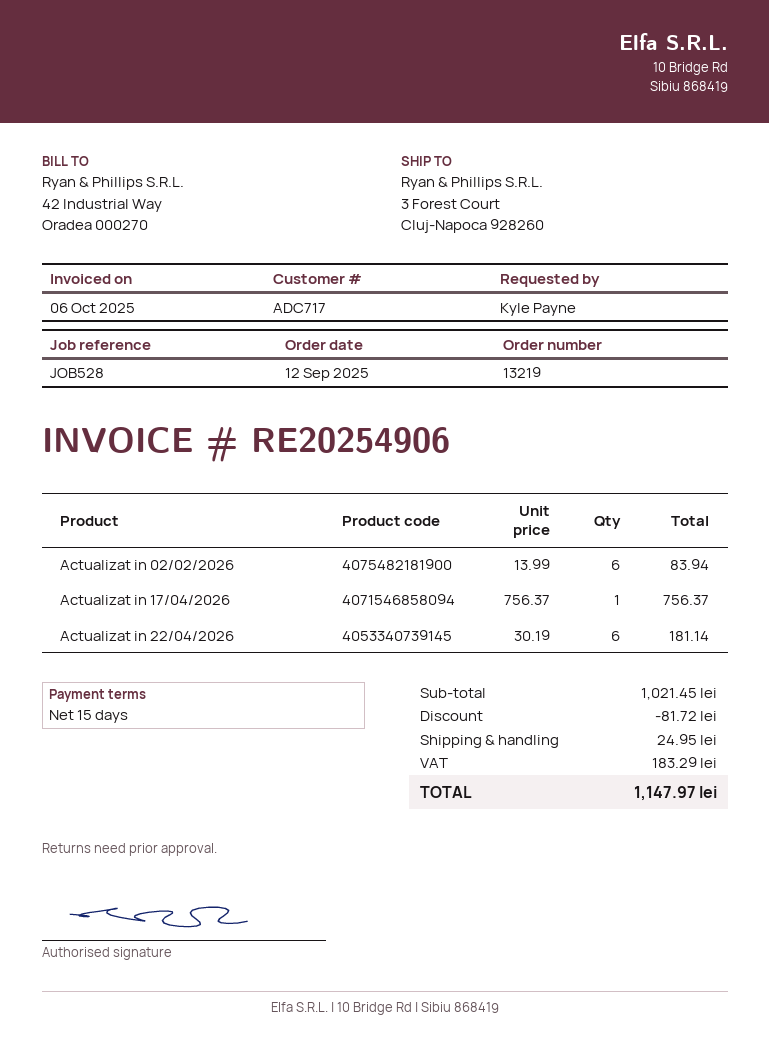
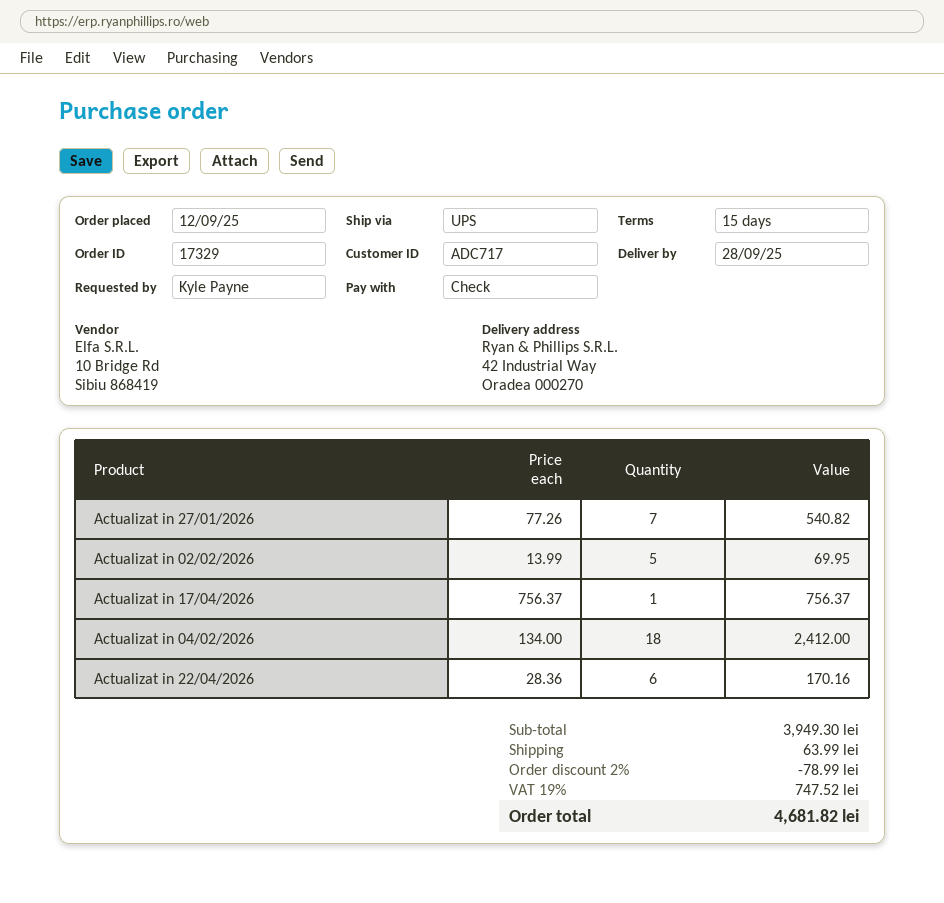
order number: 13219 -> 17329
ship to: 3 Forest Court, Cluj-Napoca 928260 -> 42 Industrial Way, Oradea 000270
Actualizat in 02/02/2026: 6 x 13.99 = 83.94 -> 5 x 13.99 = 69.95
Actualizat in 22/04/2026: 6 x 30.19 = 181.14 -> 6 x 28.36 = 170.16
Actualizat in 27/01/2026: none -> 7 x 77.26 = 540.82
Actualizat in 04/02/2026: none -> 18 x 134.00 = 2412.00
subtotal: 1021.45 -> 3949.30
discount: 81.72 -> 78.99
shipping: 24.95 -> 63.99
tax: 183.29 -> 747.52
total: 1147.97 -> 4681.82

